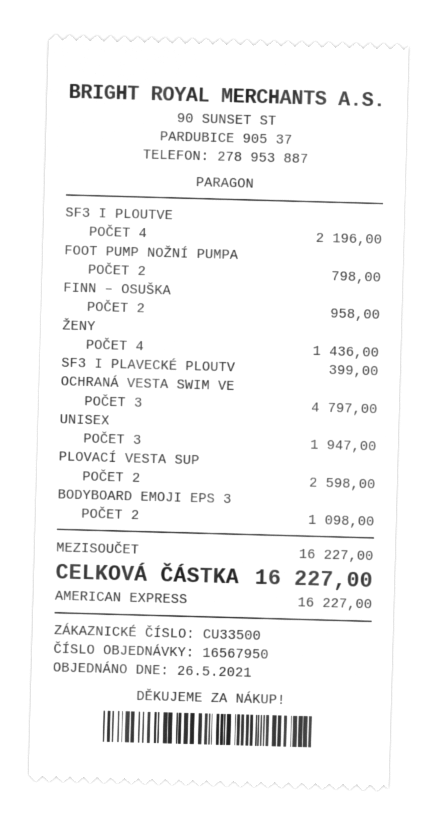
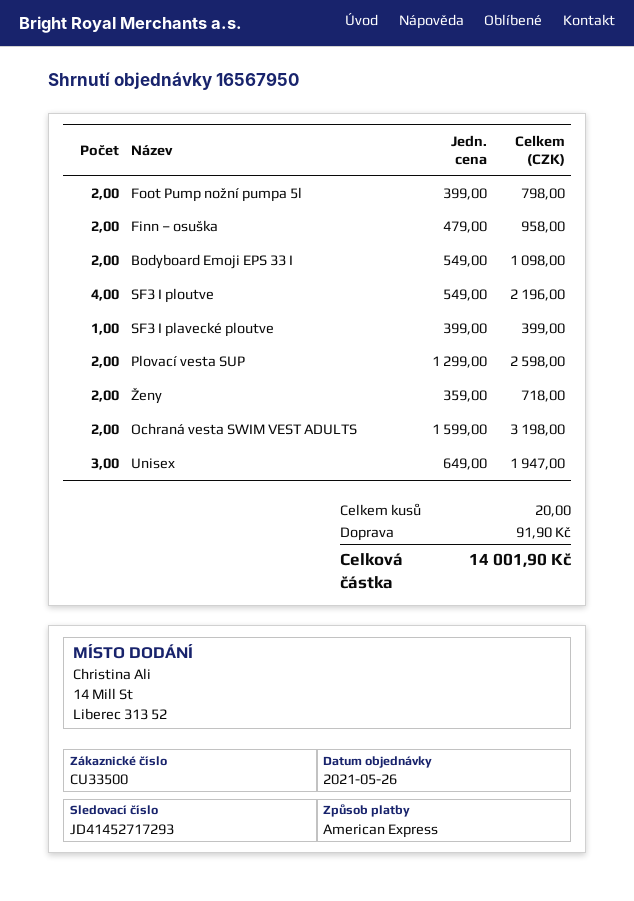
ŽENY: 4 for 1436.00 -> 2 for 718.00
OCHRANÁ VESTA SWIM VE: 3 for 4797.00 -> 2 for 3198.00
shipping: none -> 91.90
total: 16227.00 -> 14001.90

